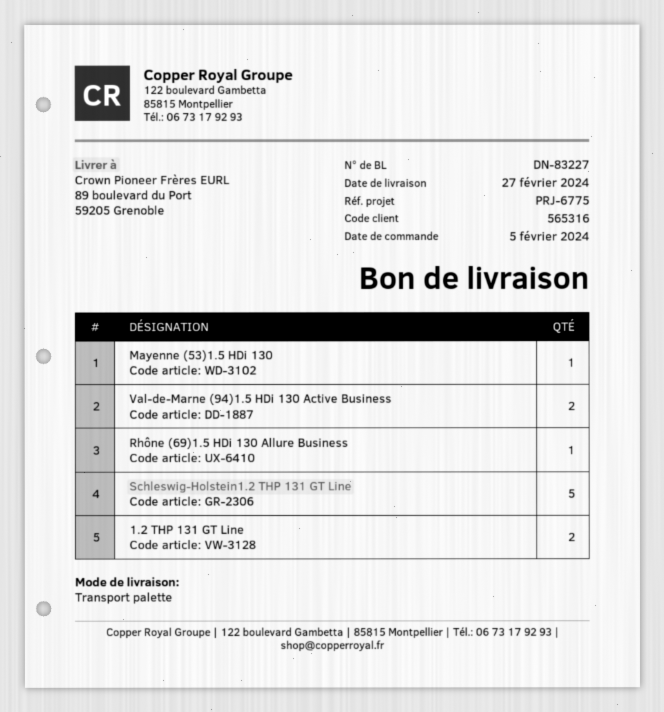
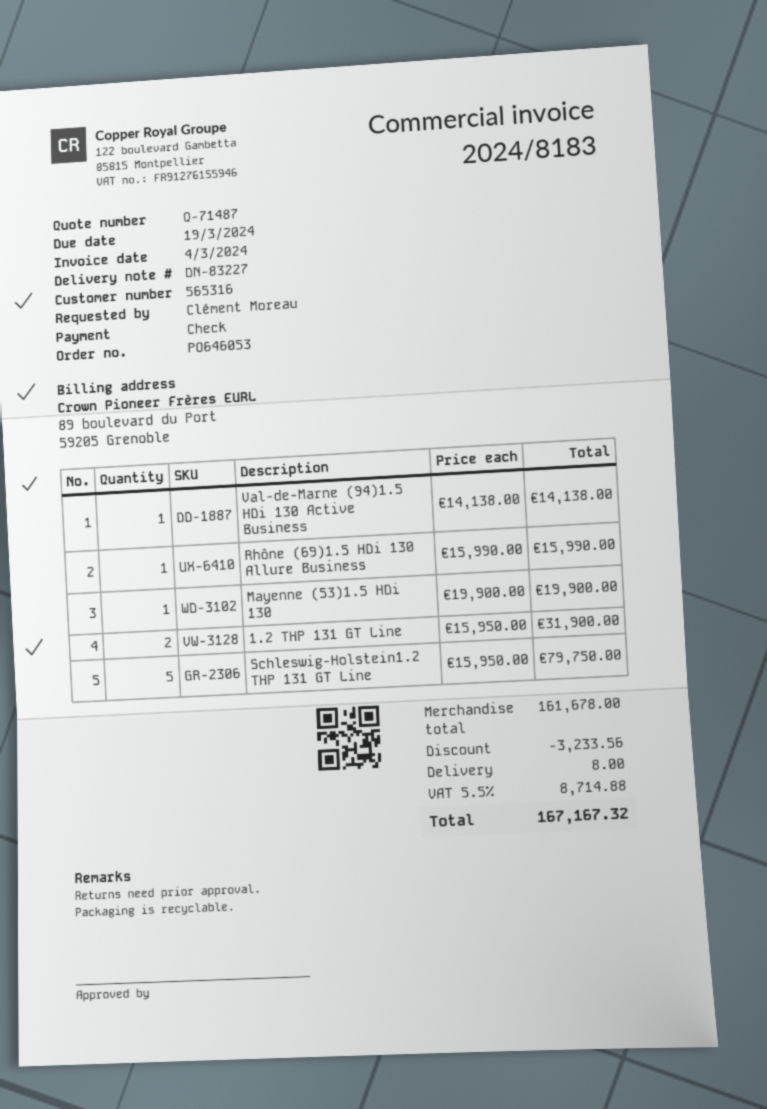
Val-de-Marne (94)1.5 HDi 130 Active Business: 2 -> 1

